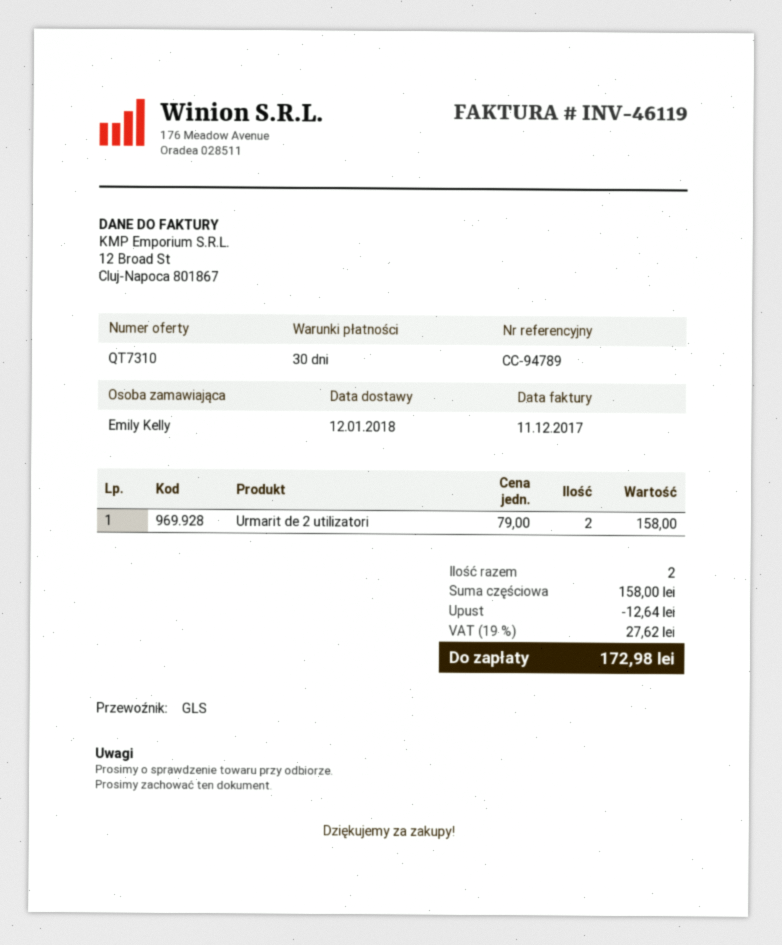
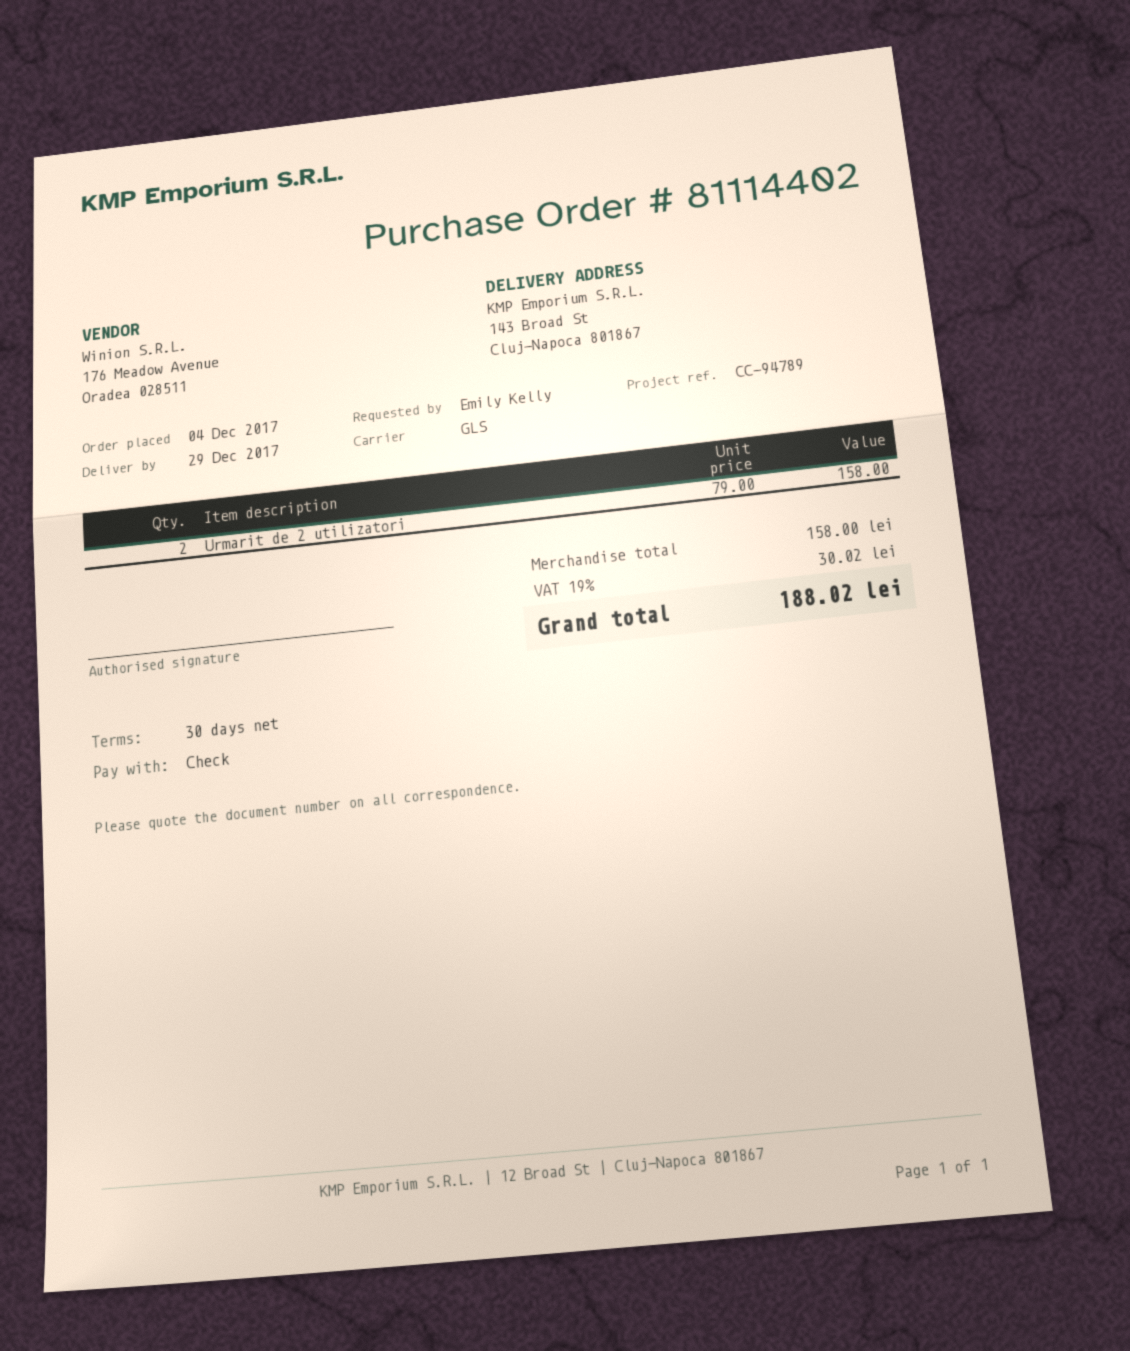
delivery date: 2018-01-12 -> 2017-12-29
discount: 12.64 -> none
tax: 19% = 27.62 -> 19% = 30.02
total: 172.98 -> 188.02

